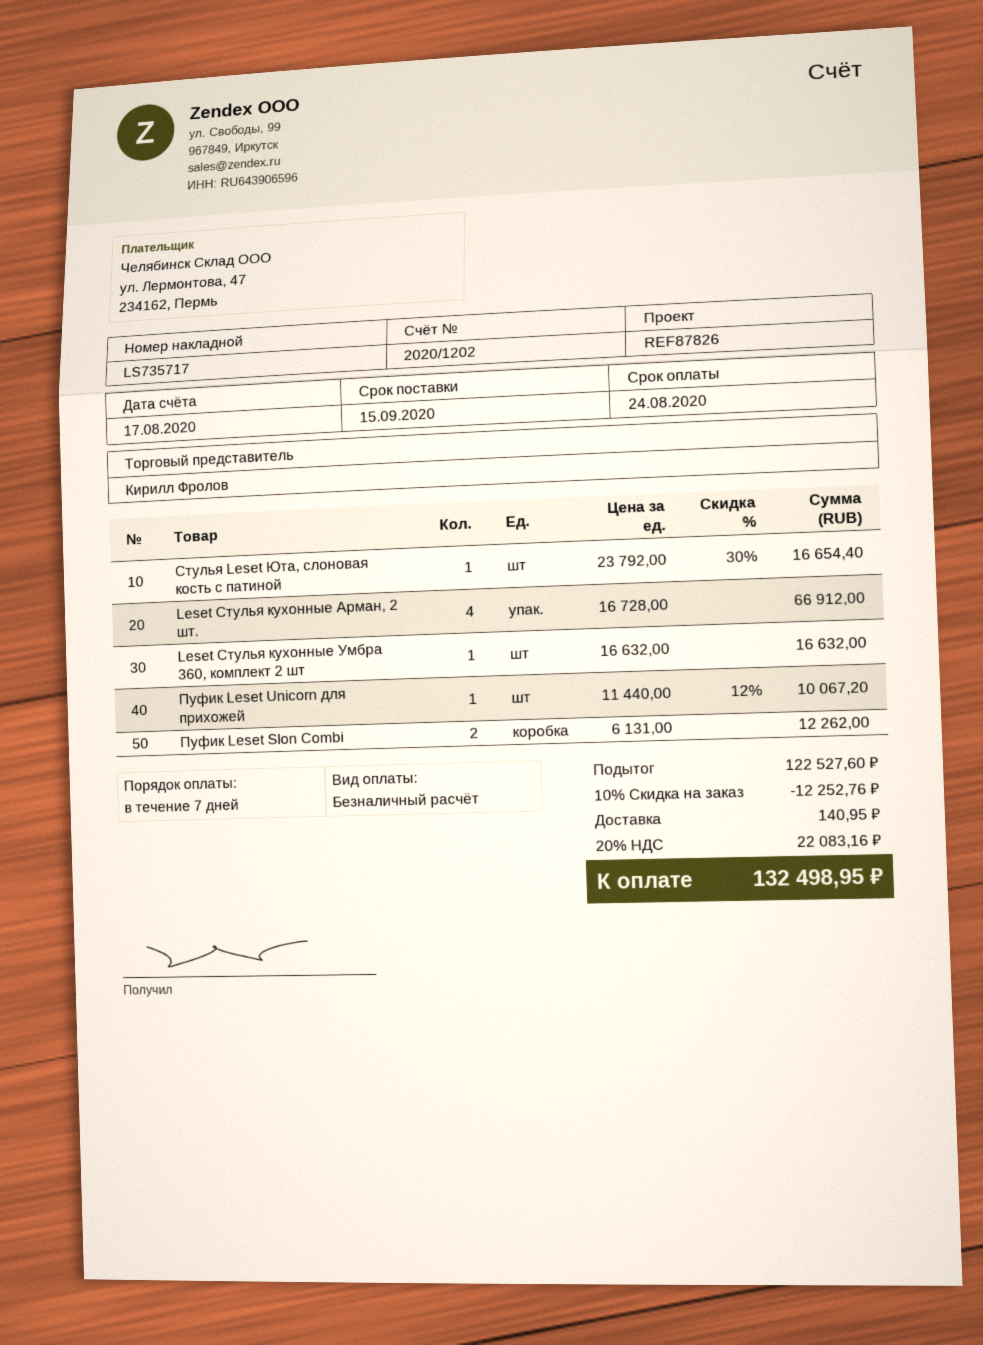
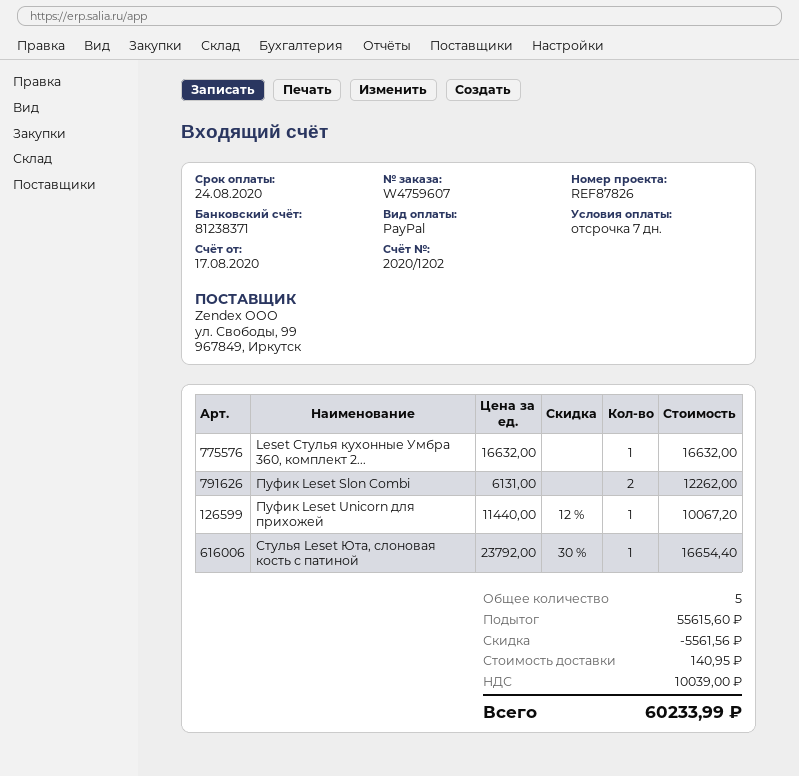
payment method: bank transfer -> PayPal
Leset Стулья кухонные Арман, 2 шт.: 4 x 16728.00 = 66912.00 -> none
subtotal: 122527.60 -> 55615.60
discount: 12252.76 -> 5561.56
tax: 22083.16 -> 10039.00
total: 132498.95 -> 60233.99

